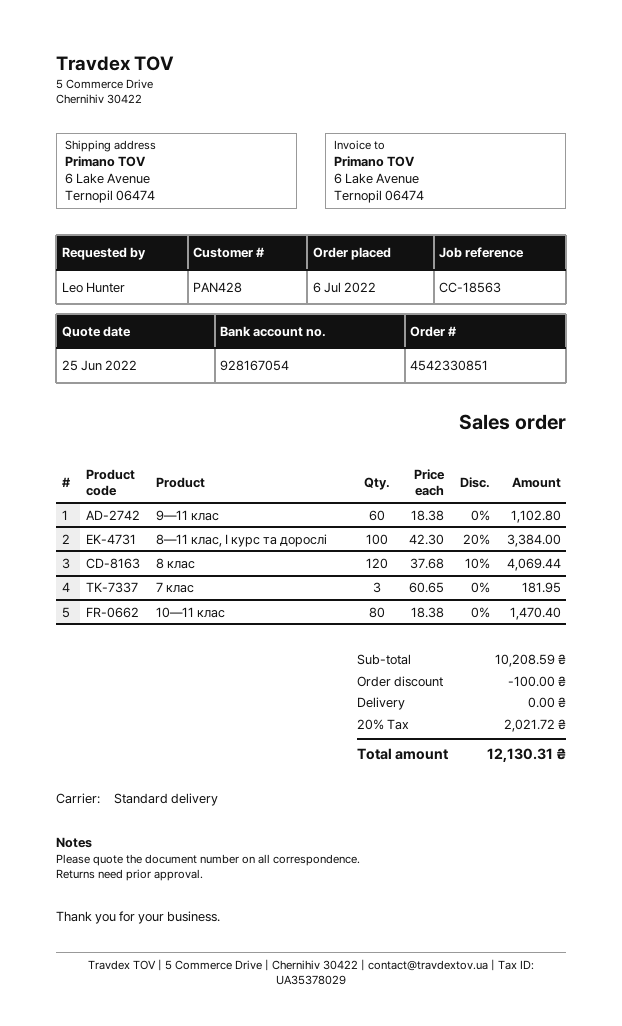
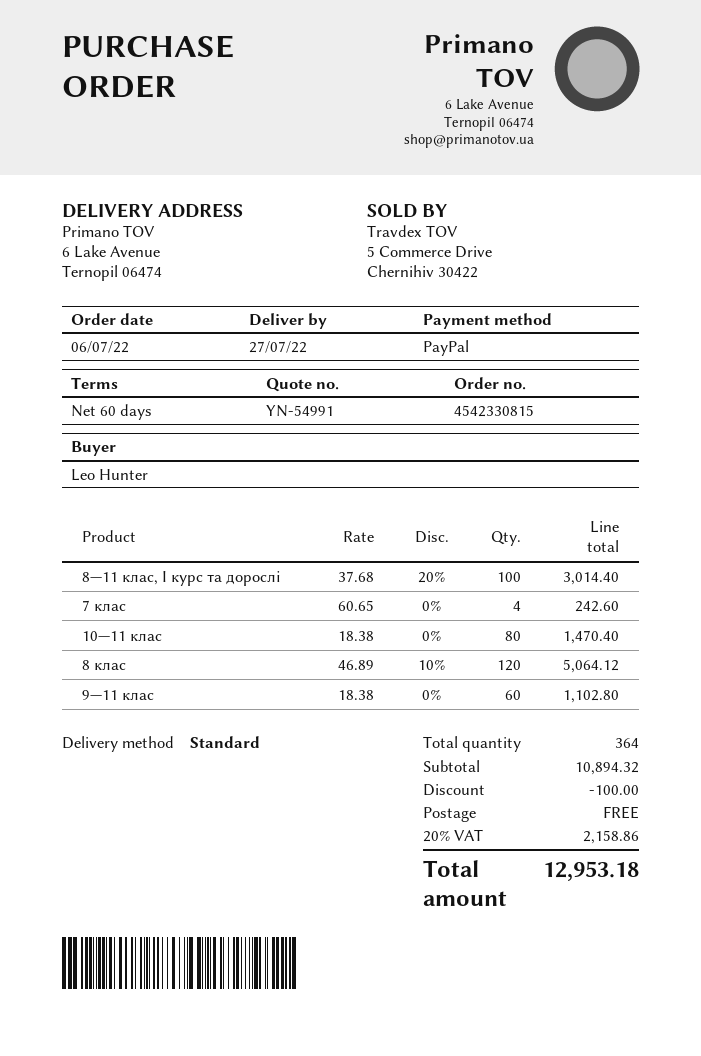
order number: 4542330851 -> 4542330815
8—11 клас, I курс та дорослі: 100 x 42.30 - 20% = 3384.00 -> 100 x 37.68 - 20% = 3014.40
8 клас: 120 x 37.68 - 10% = 4069.44 -> 120 x 46.89 - 10% = 5064.12
7 клас: 3 x 60.65 = 181.95 -> 4 x 60.65 = 242.60
subtotal: 10208.59 -> 10894.32
tax: 20% = 2021.72 -> 20% = 2158.86
total: 12130.31 -> 12953.18

